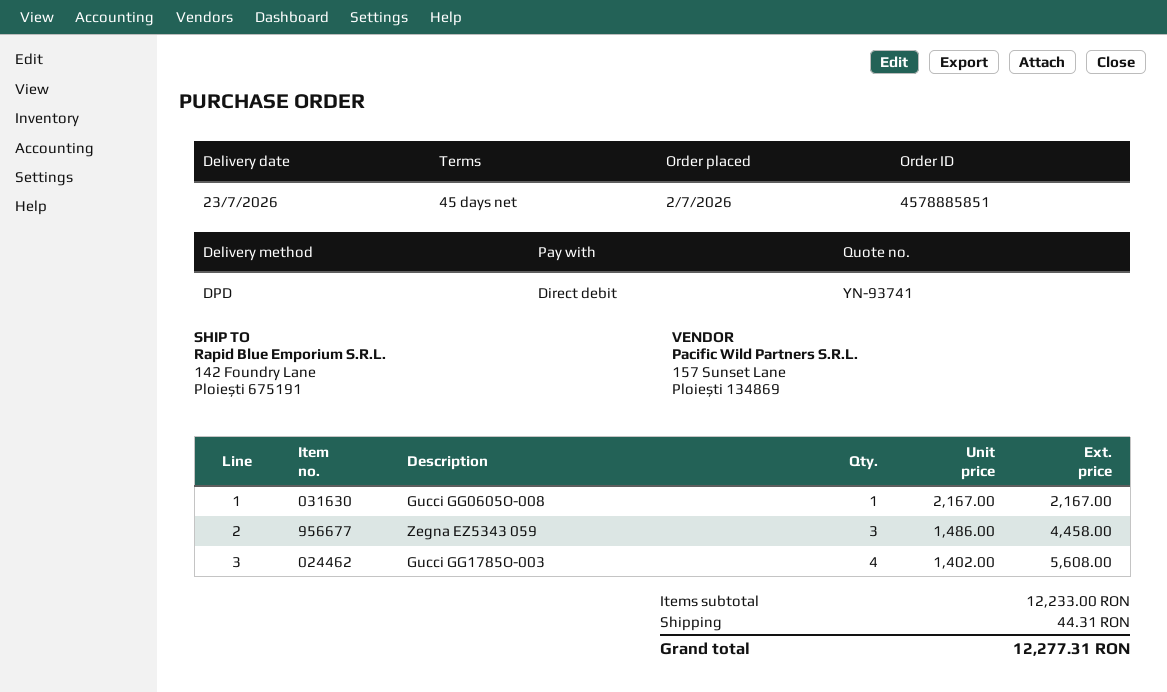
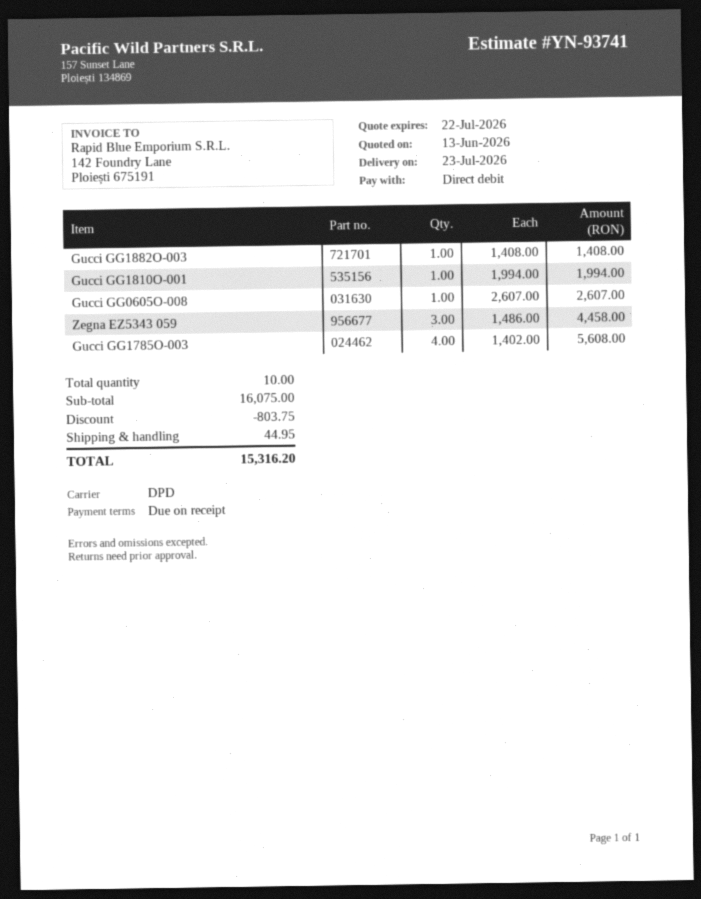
payment terms: 45 days -> on receipt
Gucci GG0605O-008: 1 x 2167.00 = 2167.00 -> 1 x 2607.00 = 2607.00
Gucci GG1882O-003: none -> 1 x 1408.00 = 1408.00
Gucci GG1810O-001: none -> 1 x 1994.00 = 1994.00
subtotal: 12233.00 -> 16075.00
discount: none -> 803.75
shipping: 44.31 -> 44.95
total: 12277.31 -> 15316.20

